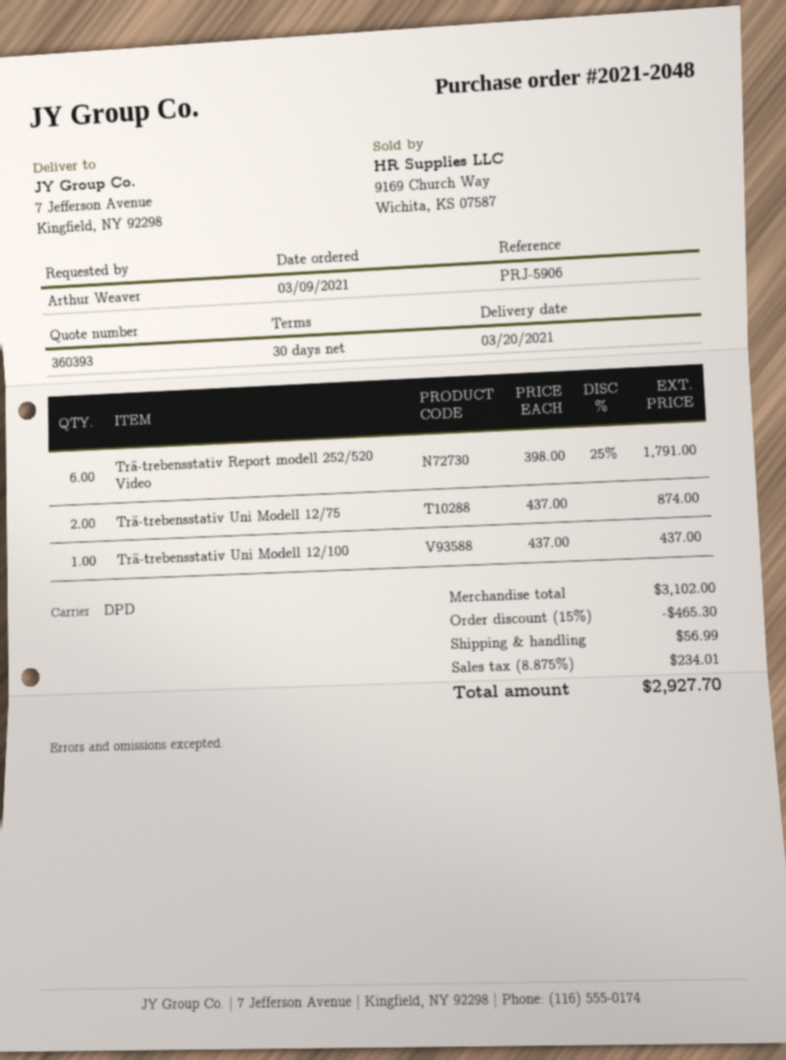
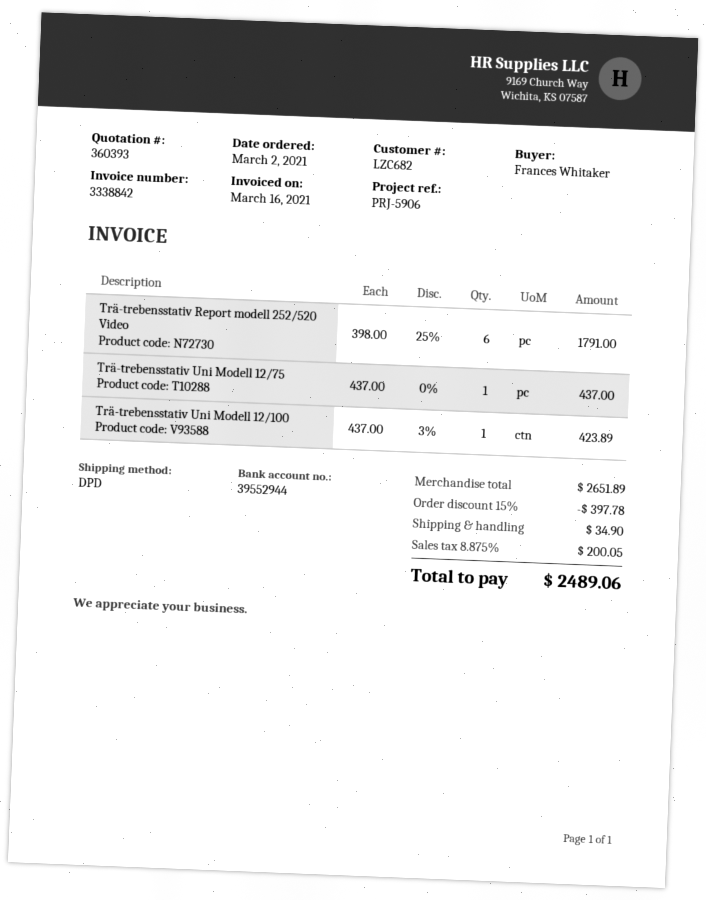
order date: 2021-03-09 -> 2021-03-02
ordered by: Arthur Weaver -> Frances Whitaker
Trä-trebensstativ Uni Modell 12/75: 2 x 437.00 = 874.00 -> 1 x 437.00 = 437.00
Trä-trebensstativ Uni Modell 12/100: 1 x 437.00 = 437.00 -> 1 x 437.00 - 3% = 423.89
subtotal: 3102.00 -> 2651.89
discount: 15% = 465.30 -> 15% = 397.78
shipping: 56.99 -> 34.90
tax: 8.875% = 234.01 -> 8.875% = 200.05
total: 2927.70 -> 2489.06

